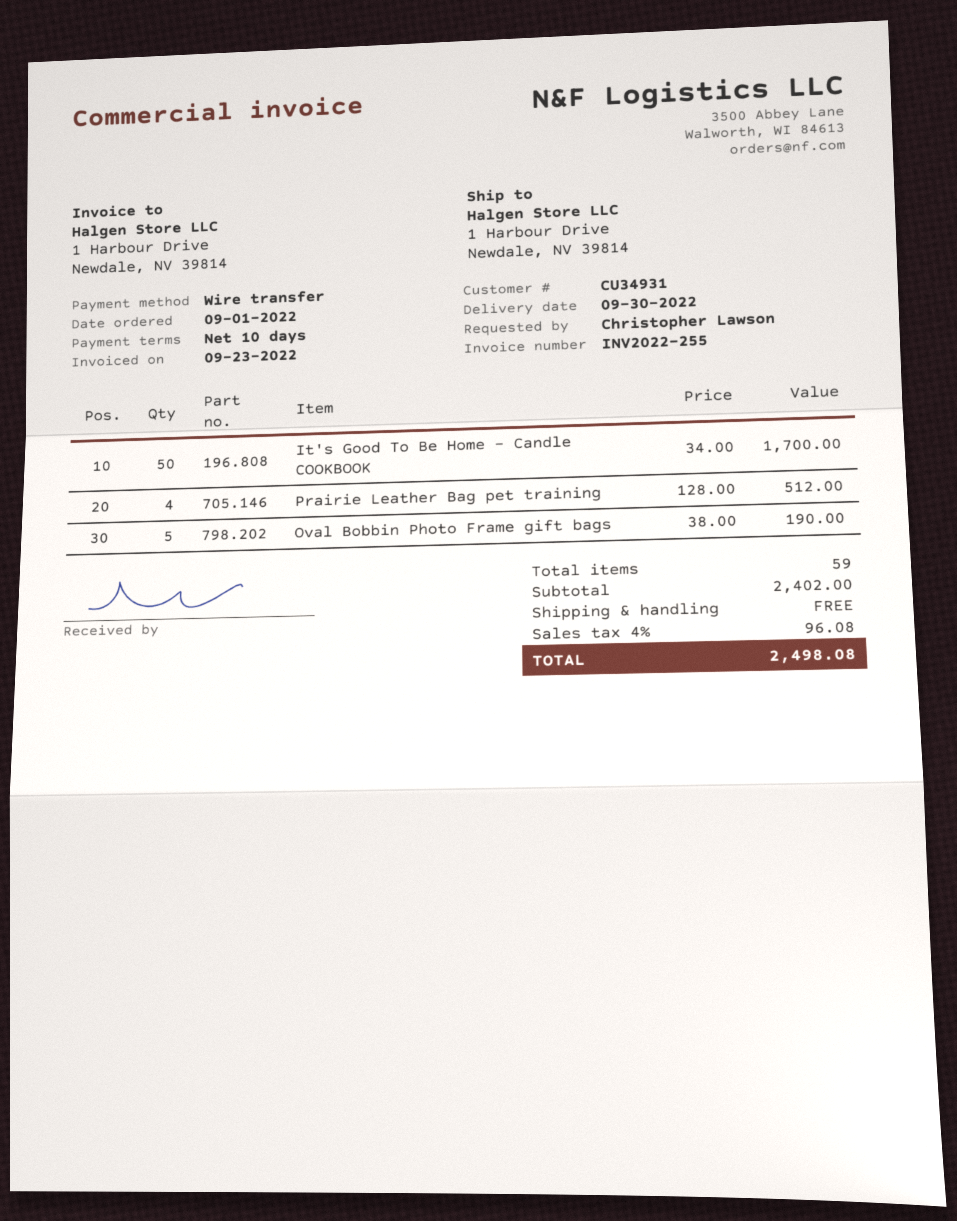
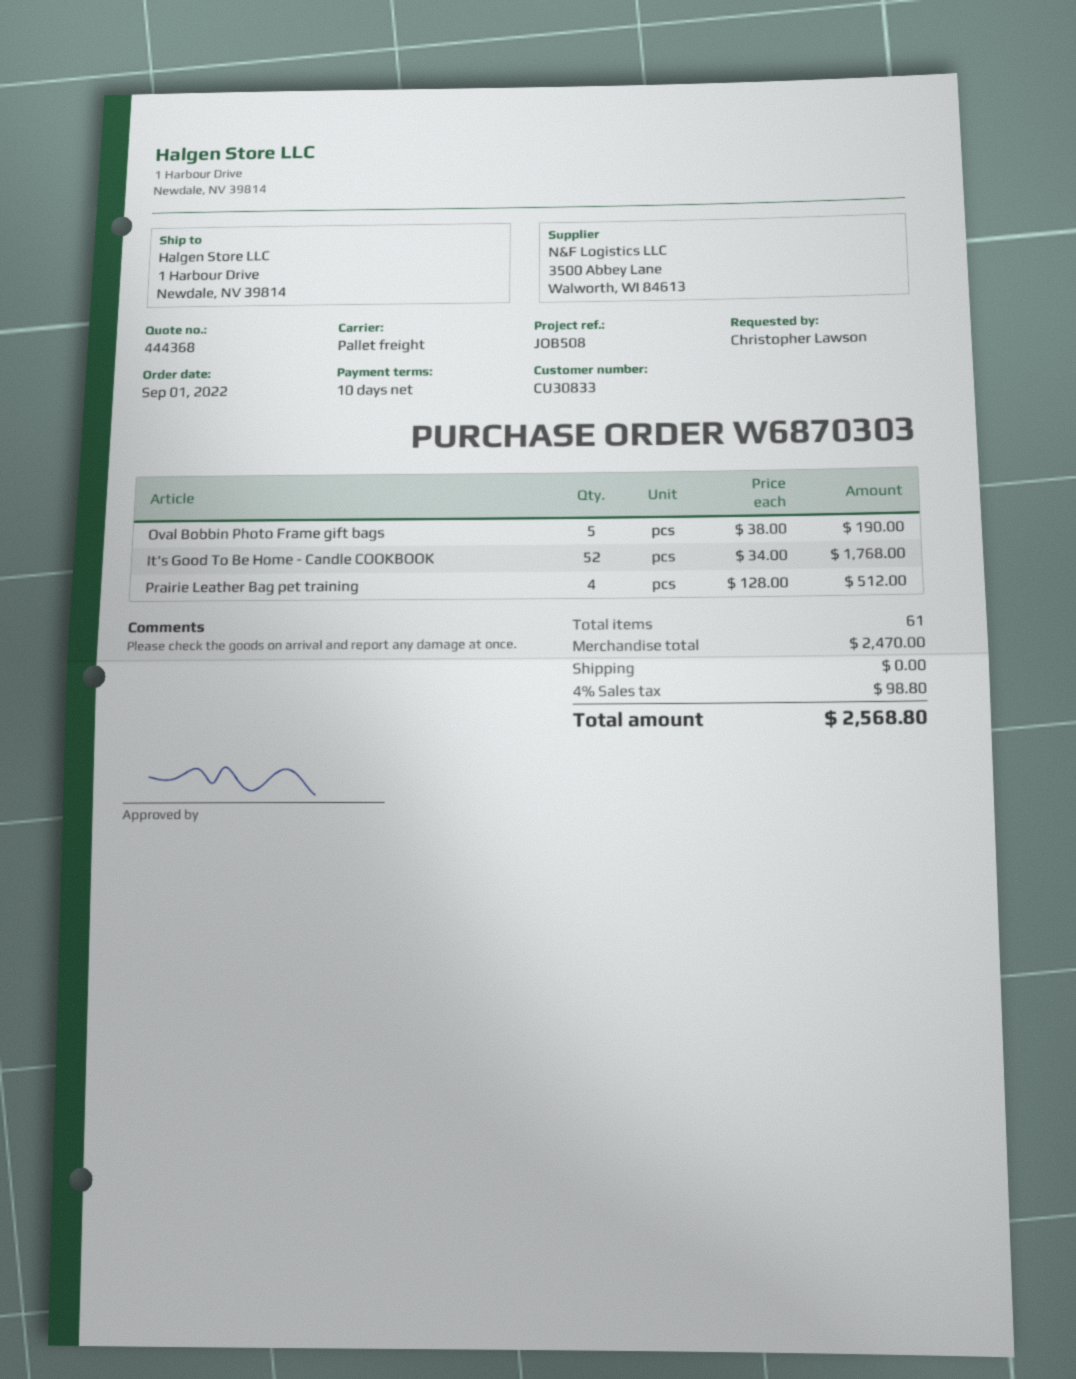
customer number: CU34931 -> CU30833
It's Good To Be Home - Candle COOKBOOK: 50 x 34.00 = 1700.00 -> 52 x 34.00 = 1768.00
total quantity: 59 -> 61
subtotal: 2402.00 -> 2470.00
tax: 4% = 96.08 -> 4% = 98.80
total: 2498.08 -> 2568.80

